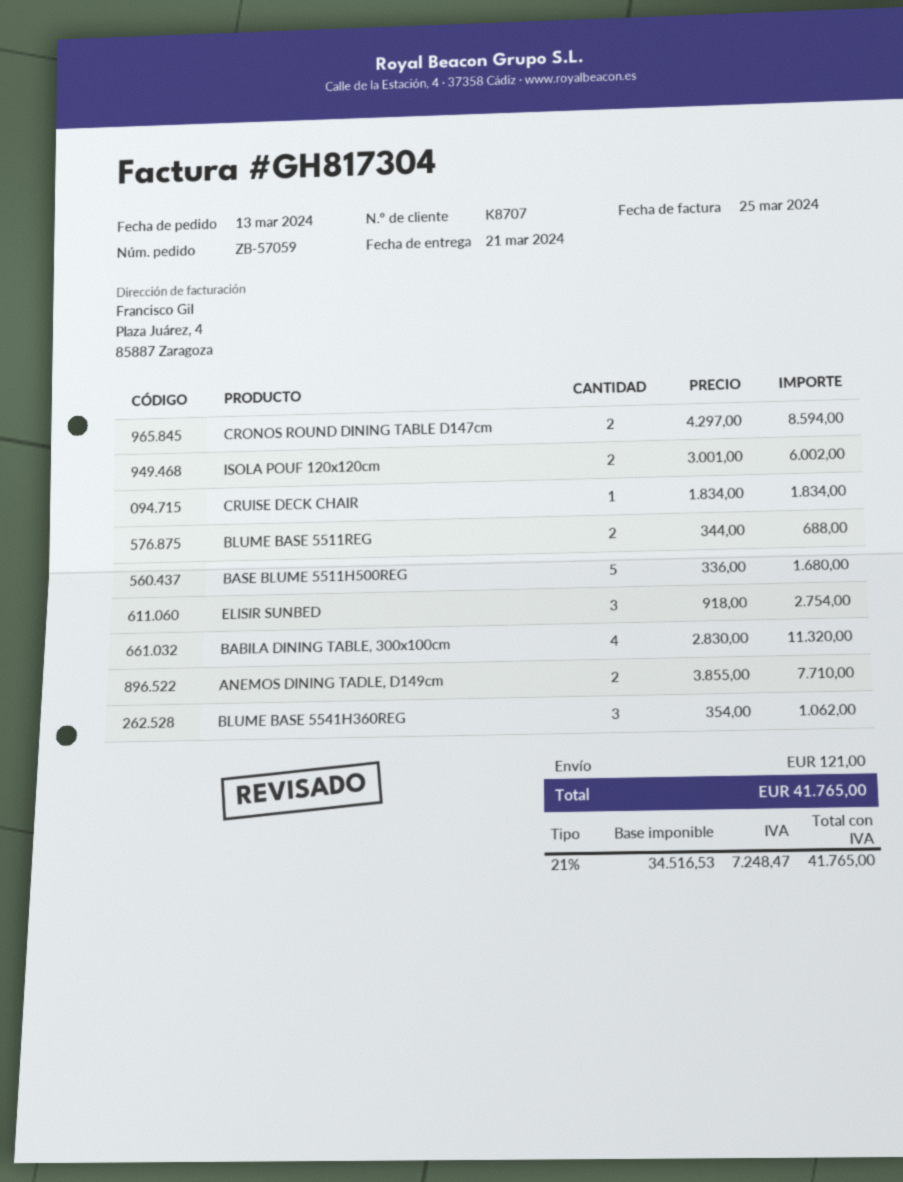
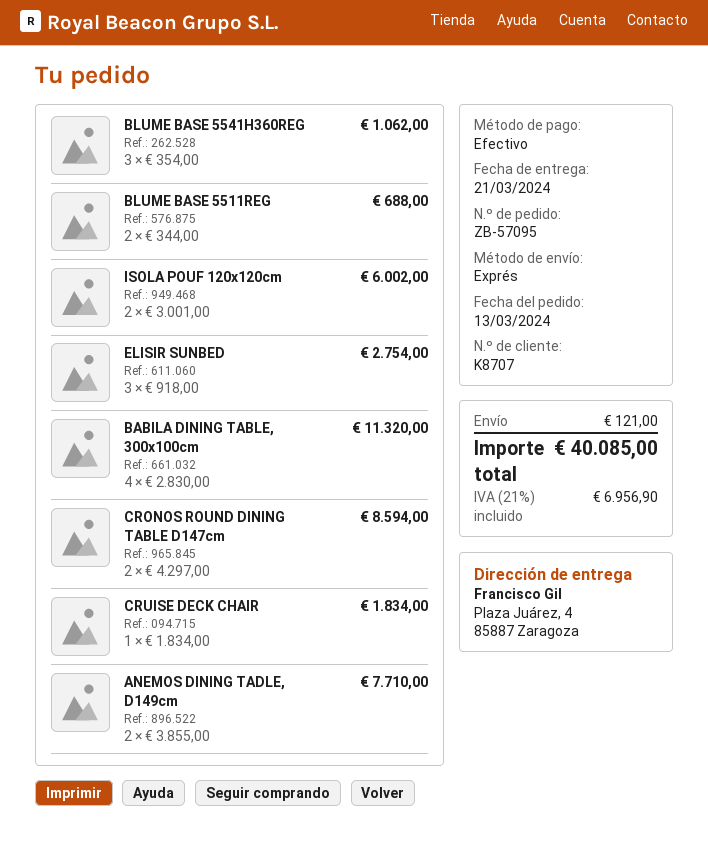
order number: ZB-57059 -> ZB-57095
BASE BLUME 5511H500REG: 5 x 336.00 = 1680.00 -> none
tax: 21% = 7248.47 -> 21% = 6956.90
total: 41765.00 -> 40085.00

